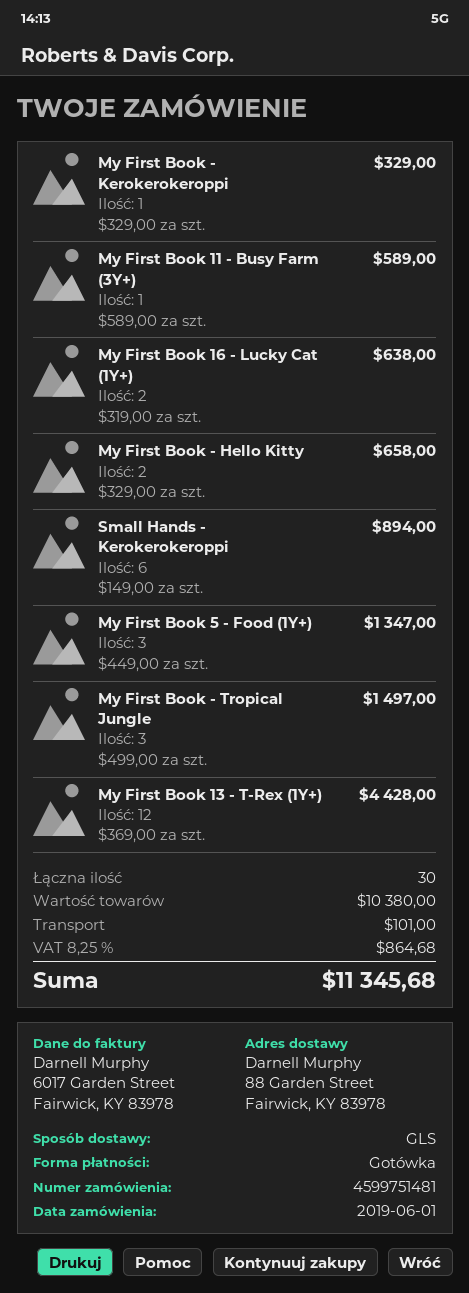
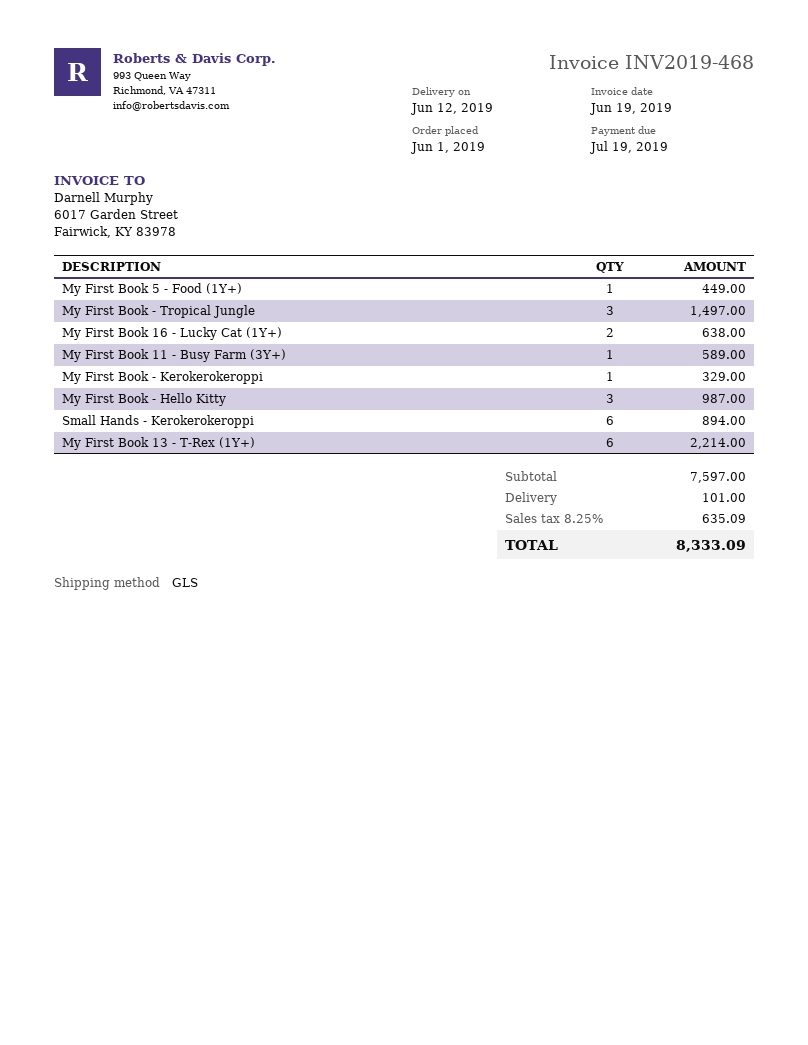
My First Book - Hello Kitty: 2 for 658.00 -> 3 for 987.00
My First Book 5 - Food (1Y+): 3 for 1347.00 -> 1 for 449.00
My First Book 13 - T-Rex (1Y+): 12 for 4428.00 -> 6 for 2214.00
subtotal: 10380.00 -> 7597.00
tax: 8.25% = 864.68 -> 8.25% = 635.09
total: 11345.68 -> 8333.09

